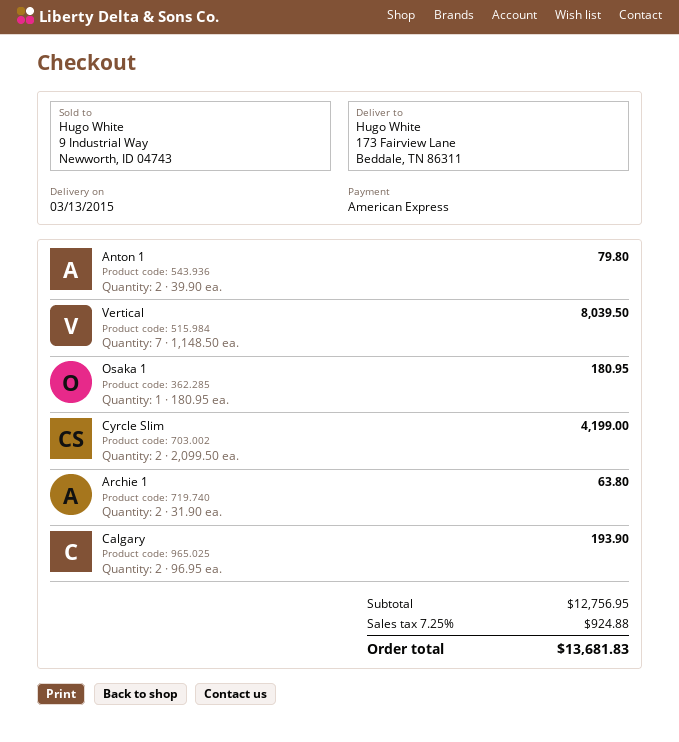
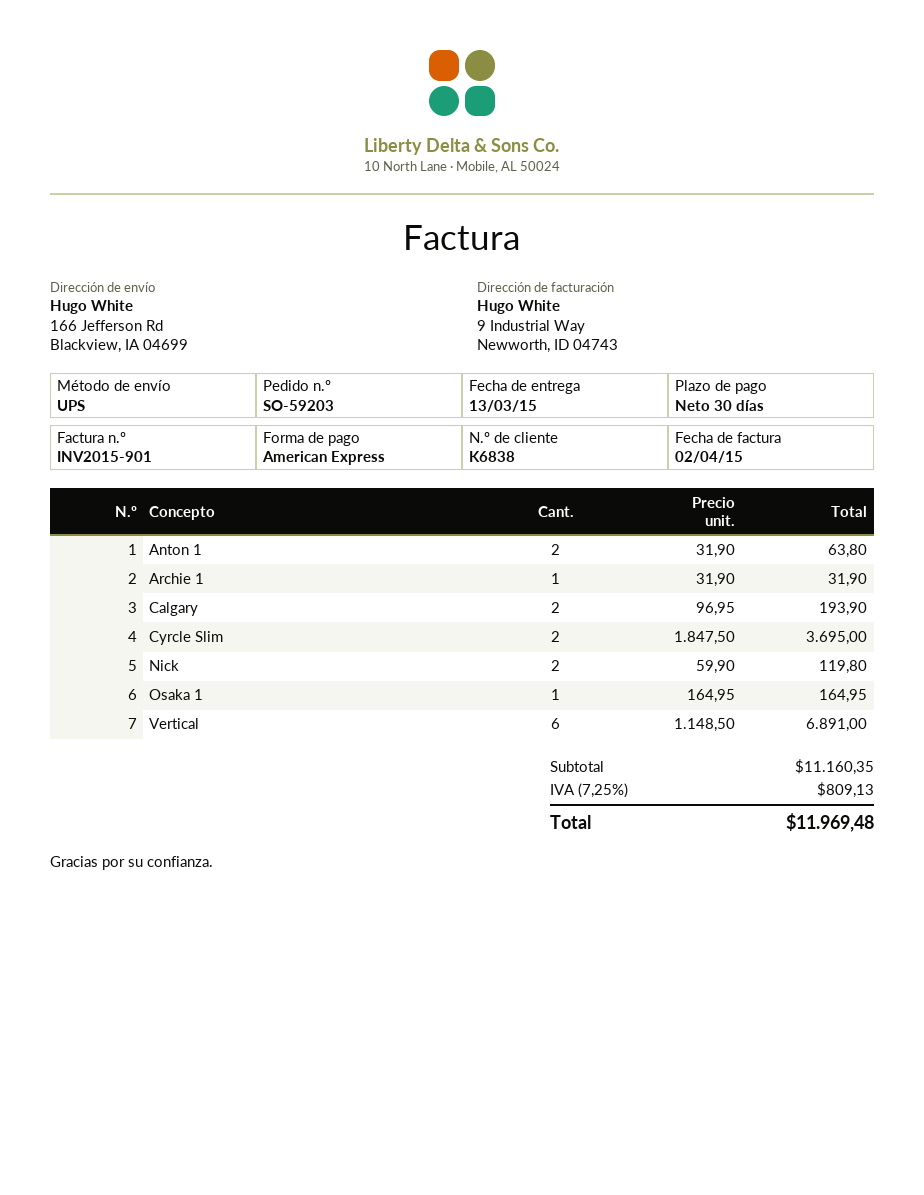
ship to: 173 Fairview Lane, Beddale, TN 86311 -> 166 Jefferson Rd, Blackview, IA 04699
Anton 1: 2 x 39.90 = 79.80 -> 2 x 31.90 = 63.80
Vertical: 7 x 1148.50 = 8039.50 -> 6 x 1148.50 = 6891.00
Osaka 1: 1 x 180.95 = 180.95 -> 1 x 164.95 = 164.95
Cyrcle Slim: 2 x 2099.50 = 4199.00 -> 2 x 1847.50 = 3695.00
Archie 1: 2 x 31.90 = 63.80 -> 1 x 31.90 = 31.90
Nick: none -> 2 x 59.90 = 119.80
subtotal: 12756.95 -> 11160.35
tax: 7.25% = 924.88 -> 7.25% = 809.13
total: 13681.83 -> 11969.48

